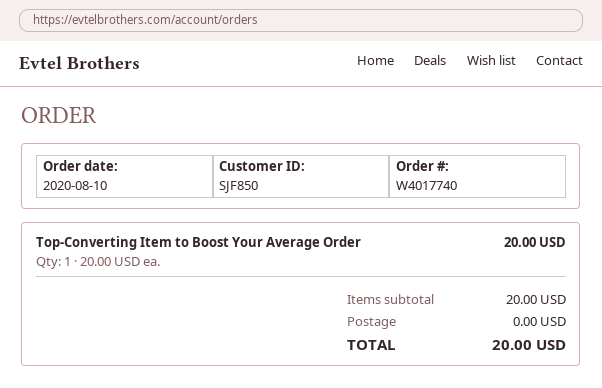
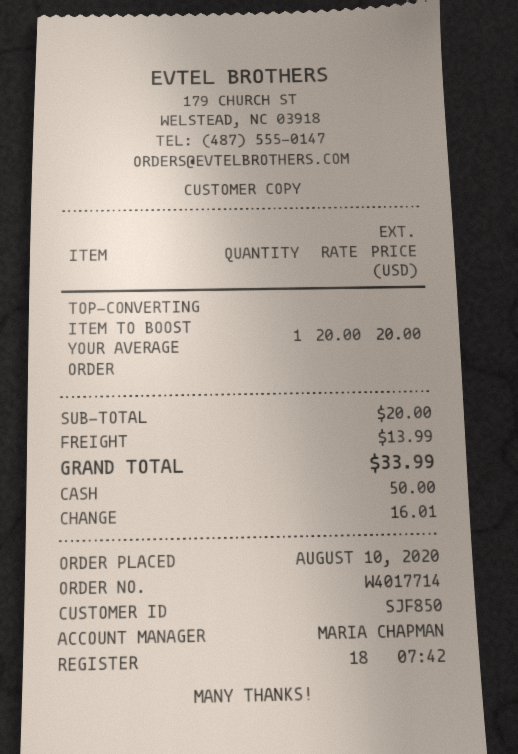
order number: W4017740 -> W4017714
shipping: 0.00 -> 13.99
total: 20.00 -> 33.99

